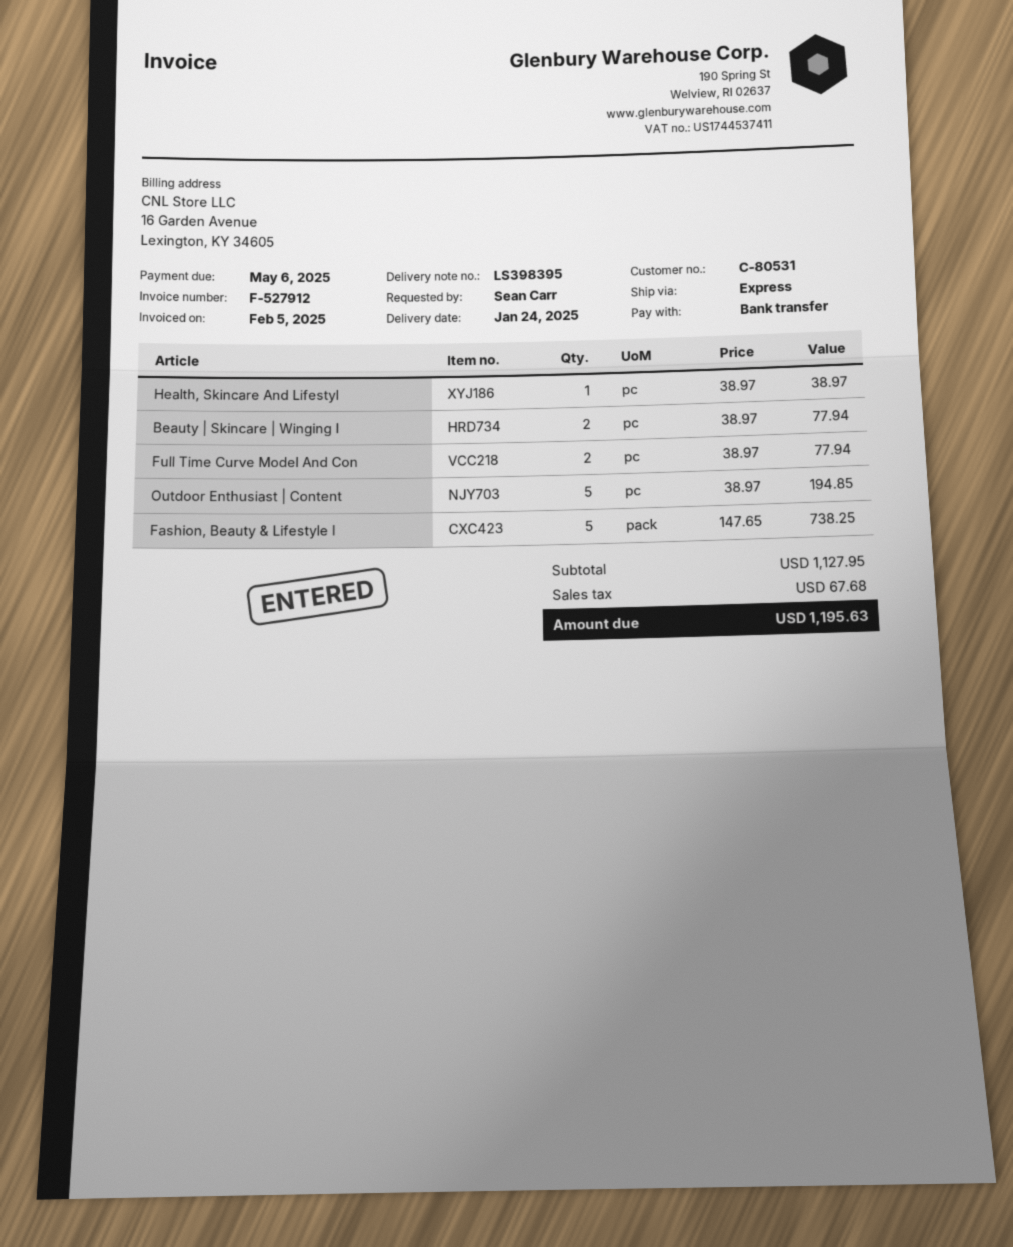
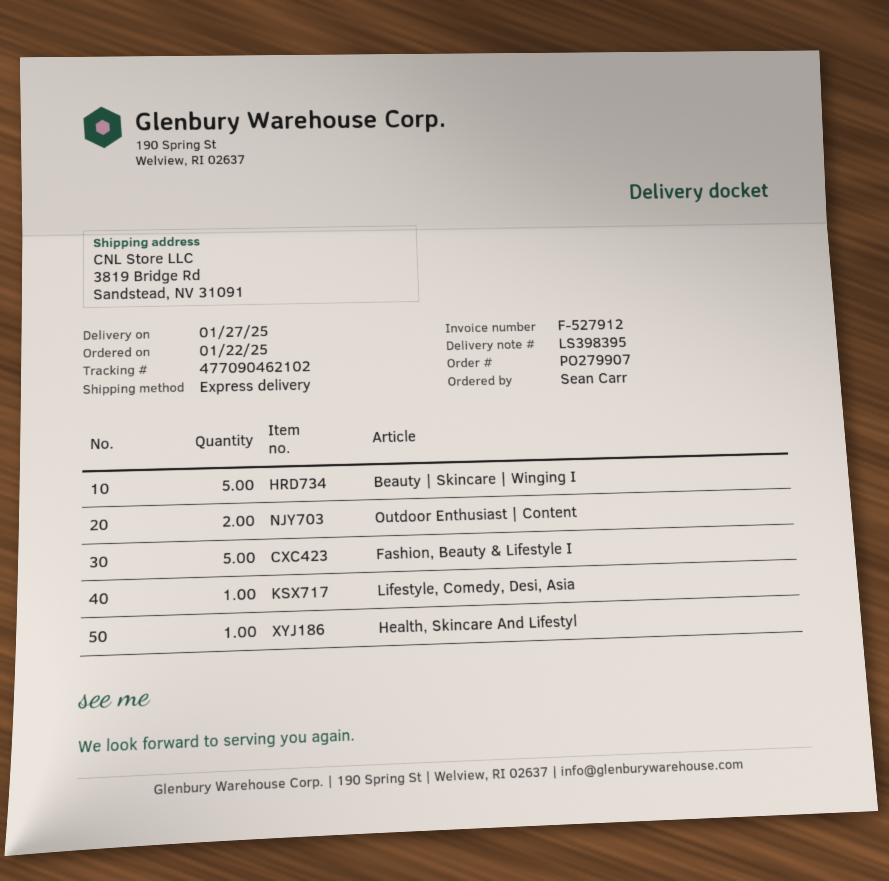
delivery date: 2025-01-24 -> 2025-01-27
Beauty | Skincare | Winging I: 2 -> 5
Full Time Curve Model And Con: 2 -> none
Outdoor Enthusiast | Content: 5 -> 2
Lifestyle, Comedy, Desi, Asia: none -> 1

